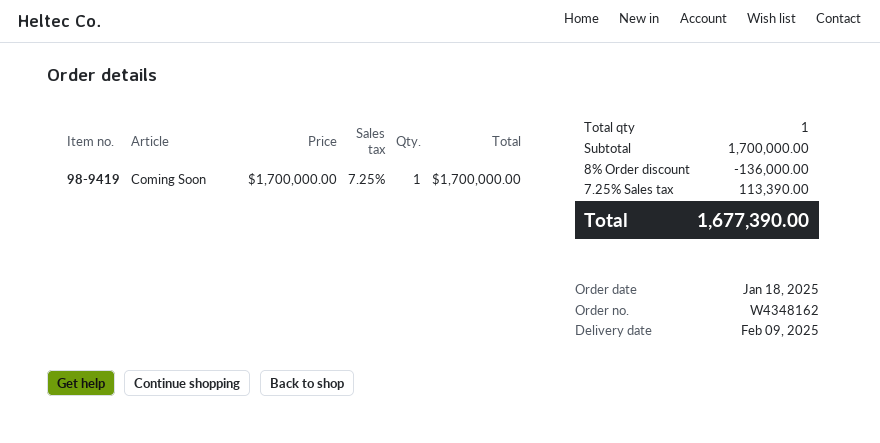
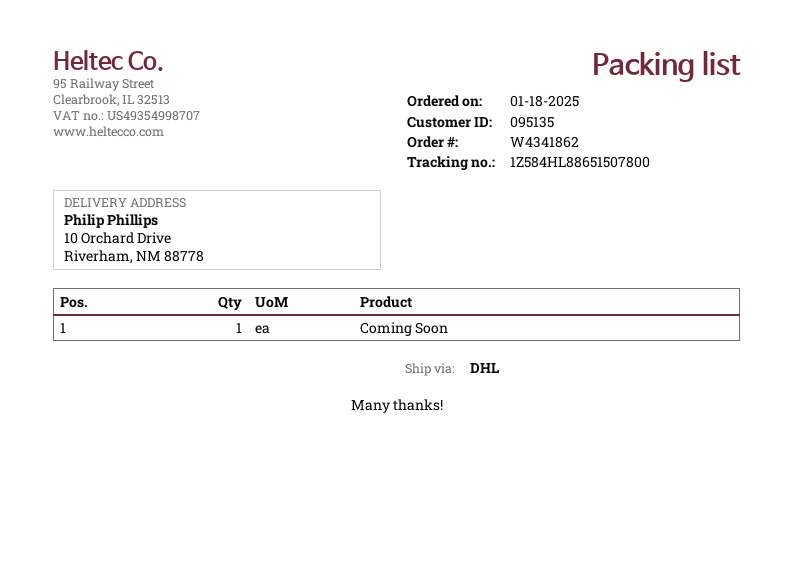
order number: W4348162 -> W4341862

